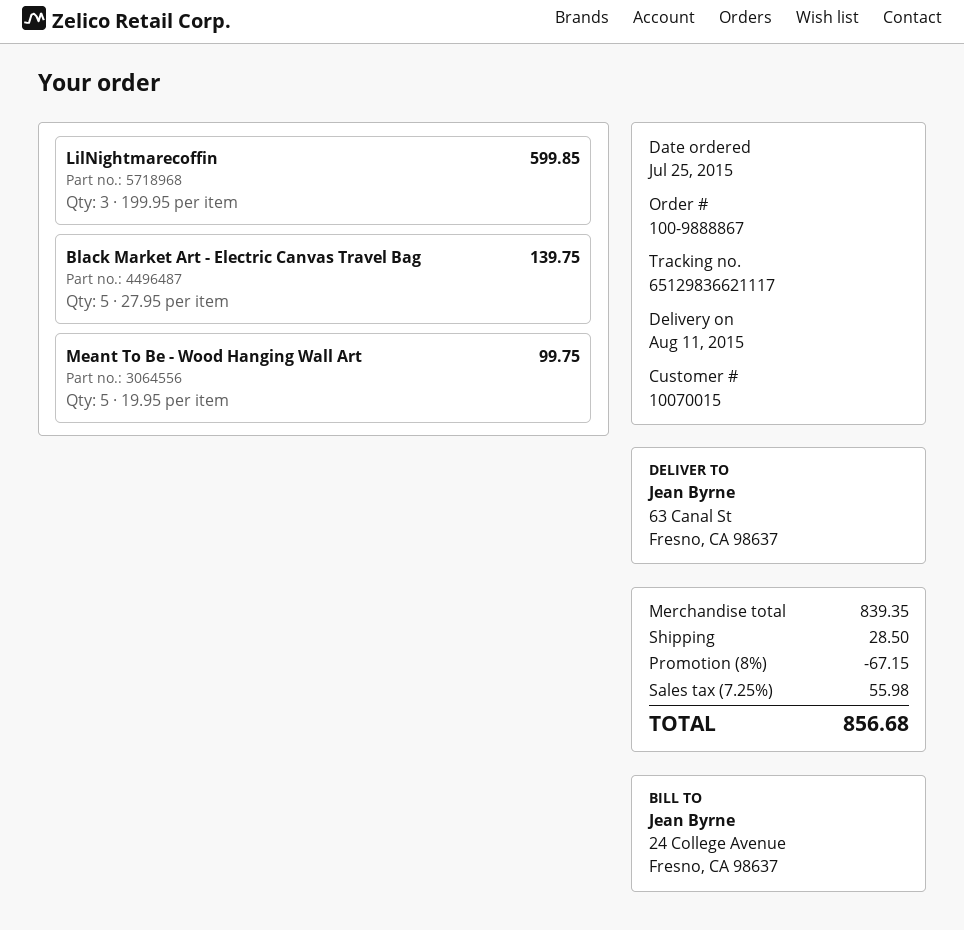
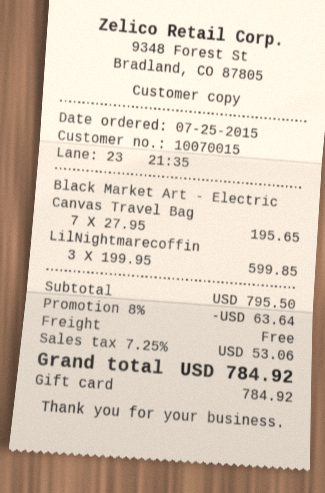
Black Market Art - Electric Canvas Travel Bag: 5 x 27.95 = 139.75 -> 7 x 27.95 = 195.65
Meant To Be - Wood Hanging Wall Art: 5 x 19.95 = 99.75 -> none
subtotal: 839.35 -> 795.50
discount: 8% = 67.15 -> 8% = 63.64
shipping: 28.50 -> 0.00
tax: 7.25% = 55.98 -> 7.25% = 53.06
total: 856.68 -> 784.92

